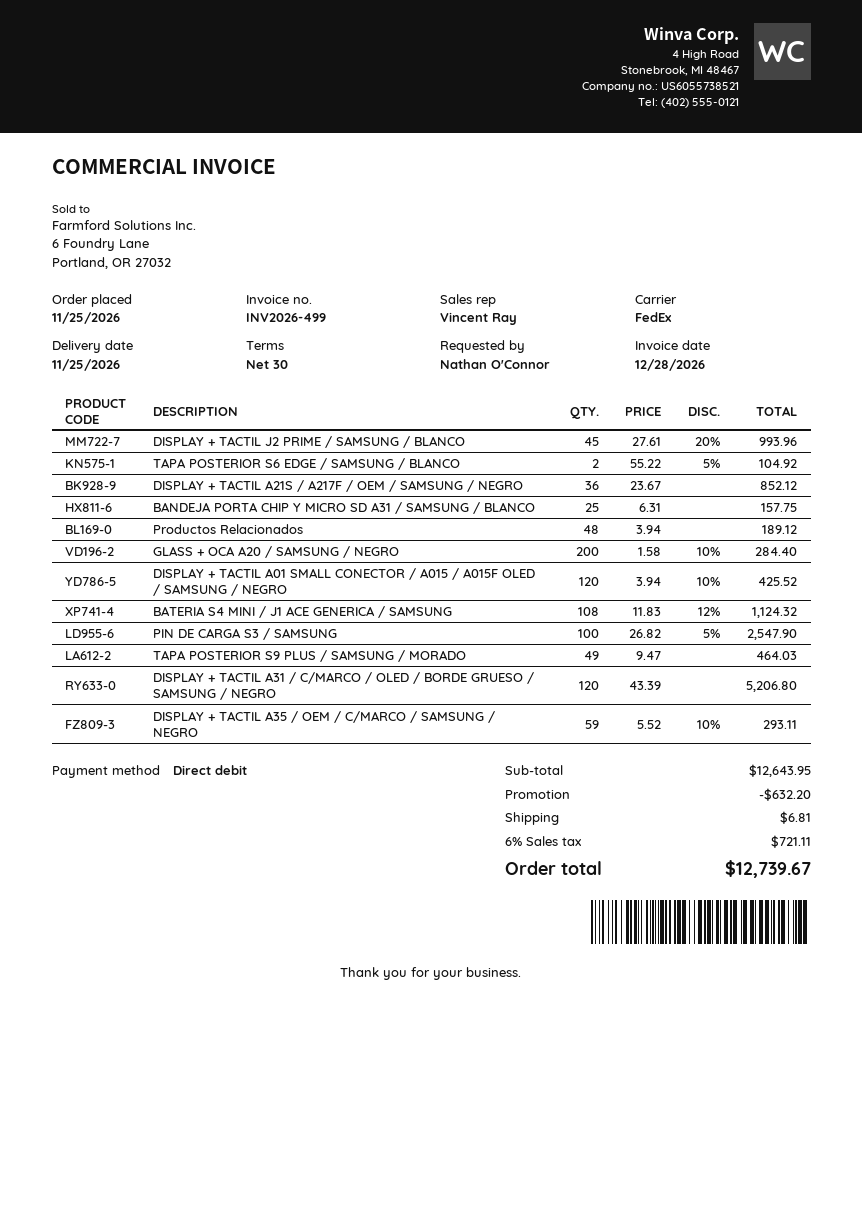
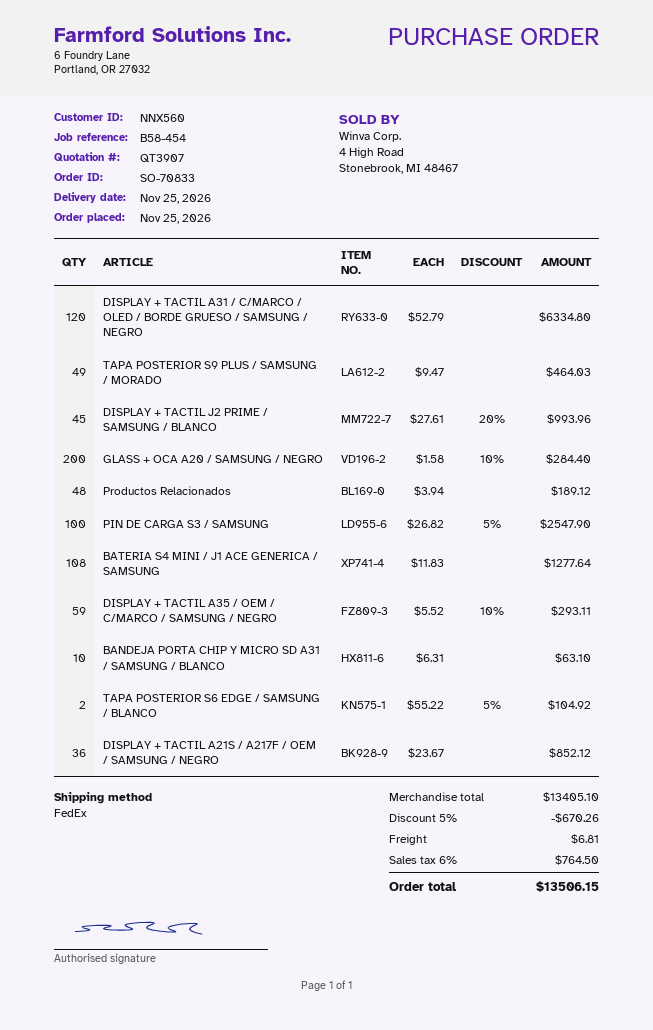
BANDEJA PORTA CHIP Y MICRO SD A31 / SAMSUNG / BLANCO: 25 x 6.31 = 157.75 -> 10 x 6.31 = 63.10
DISPLAY + TACTIL A01 SMALL CONECTOR / A015 / A015F OLED / SAMSUNG / NEGRO: 120 x 3.94 - 10% = 425.52 -> none
BATERIA S4 MINI / J1 ACE GENERICA / SAMSUNG: 108 x 11.83 - 12% = 1124.32 -> 108 x 11.83 = 1277.64
DISPLAY + TACTIL A31 / C/MARCO / OLED / BORDE GRUESO / SAMSUNG / NEGRO: 120 x 43.39 = 5206.80 -> 120 x 52.79 = 6334.80
subtotal: 12643.95 -> 13405.10
discount: 632.20 -> 670.26
tax: 6% = 721.11 -> 6% = 764.50
total: 12739.67 -> 13506.15

